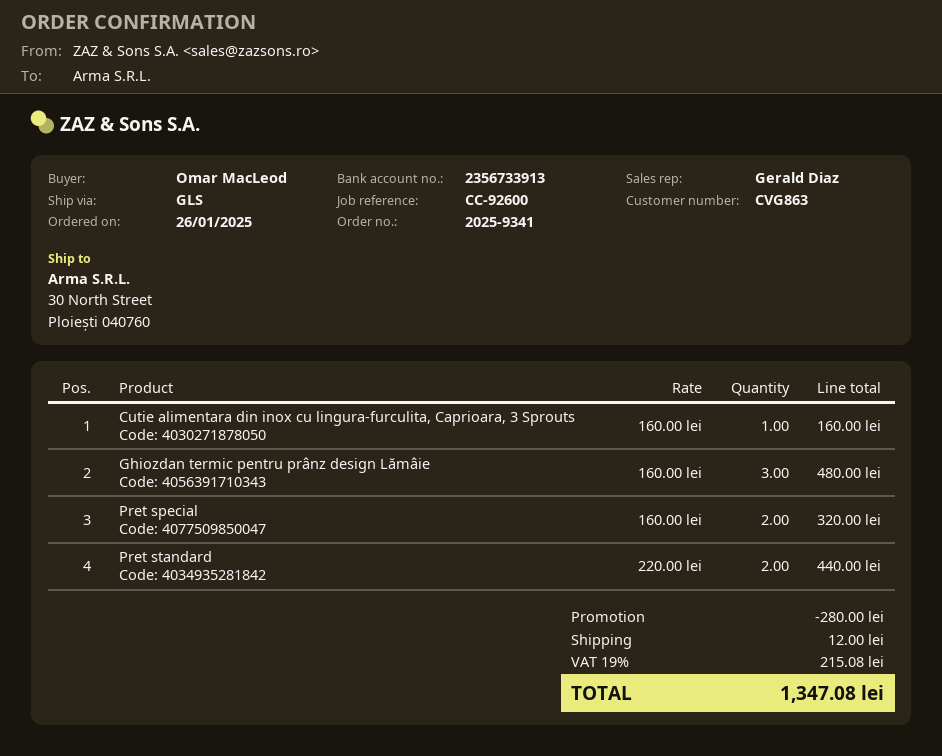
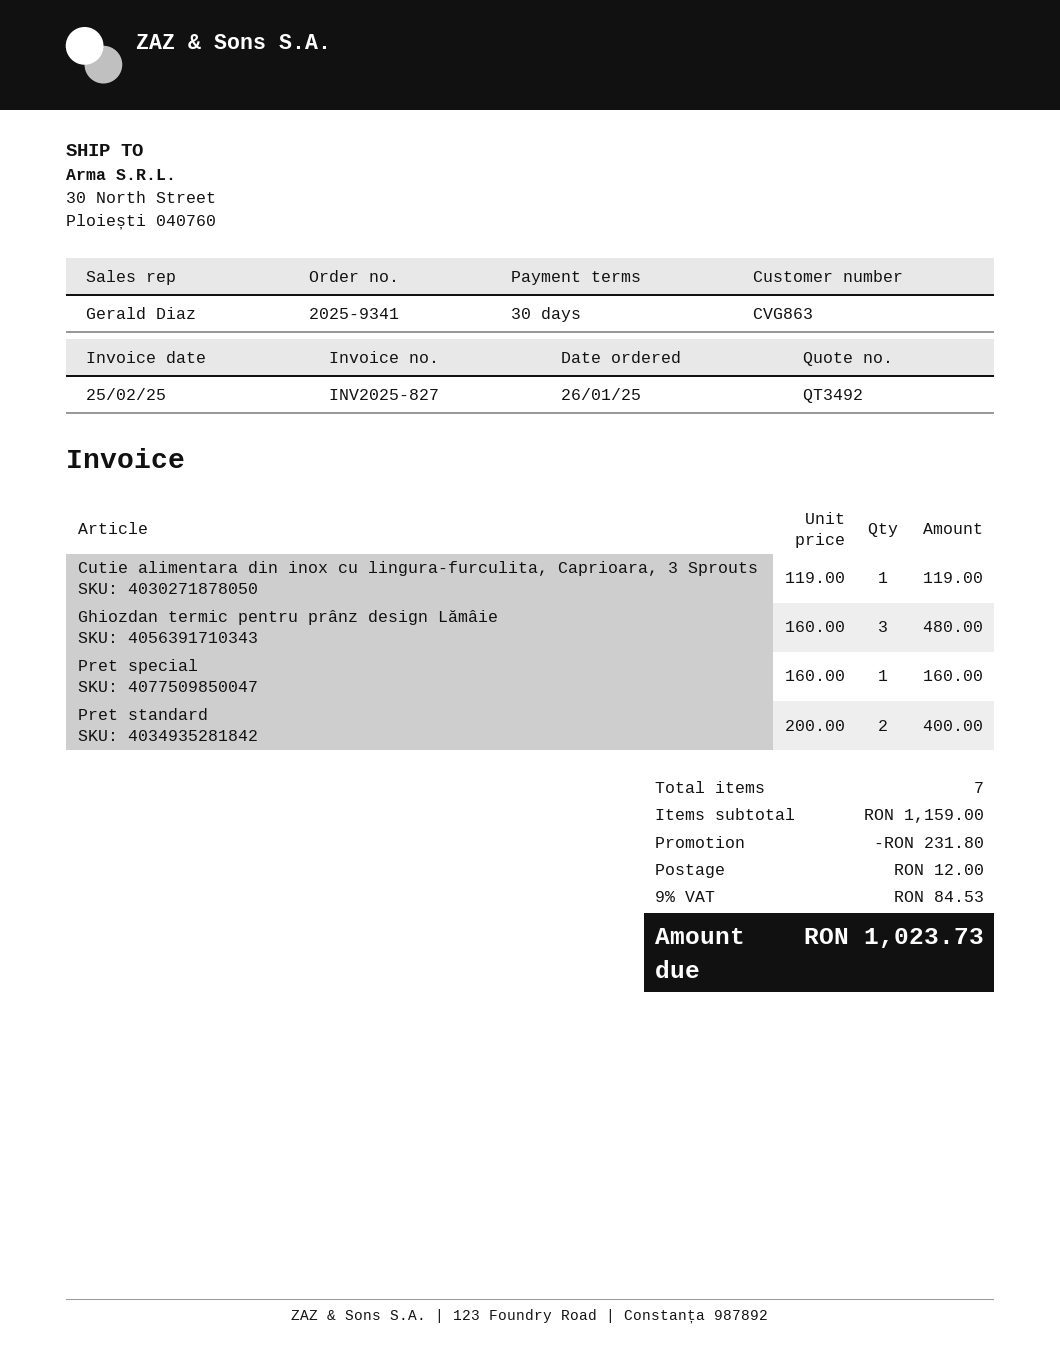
Cutie alimentara din inox cu lingura-furculita, Caprioara, 3 Sprouts: 1 x 160.00 = 160.00 -> 1 x 119.00 = 119.00
Pret special: 2 x 160.00 = 320.00 -> 1 x 160.00 = 160.00
Pret standard: 2 x 220.00 = 440.00 -> 2 x 200.00 = 400.00
discount: 280.00 -> 231.80
tax: 19% = 215.08 -> 9% = 84.53
total: 1347.08 -> 1023.73

